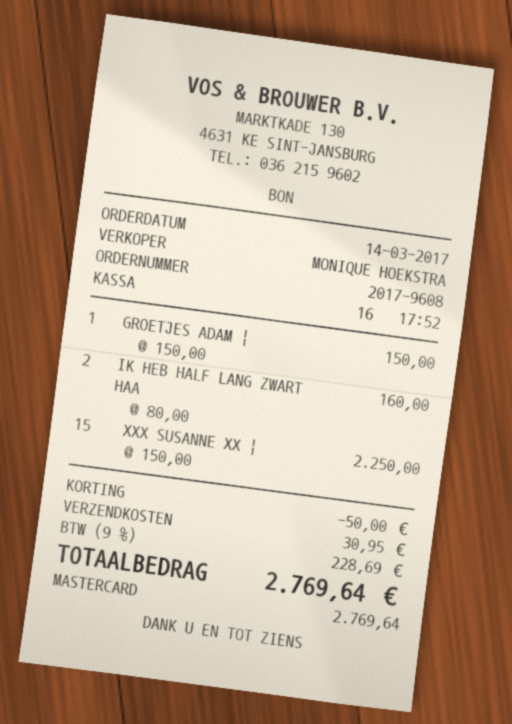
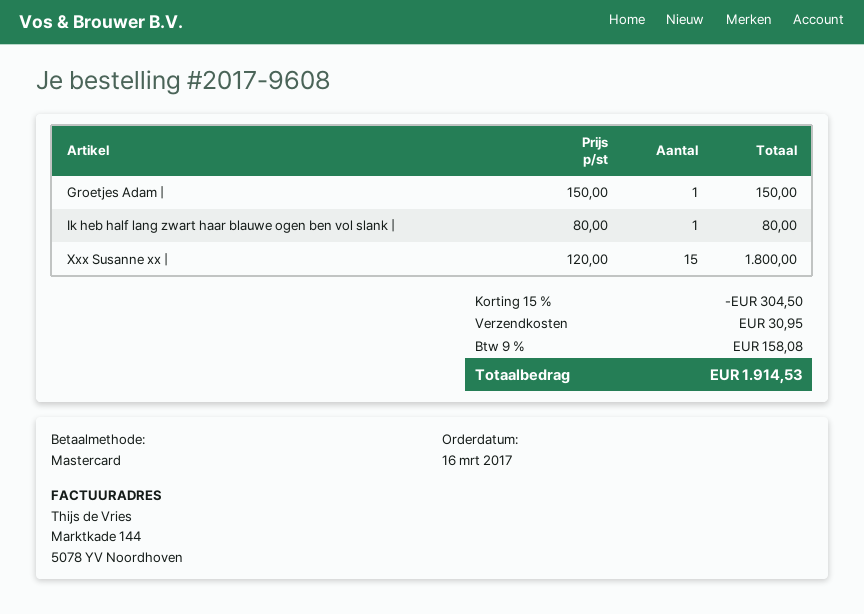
order date: 2017-03-14 -> 2017-03-16
IK HEB HALF LANG ZWART HAA: 2 x 80.00 = 160.00 -> 1 x 80.00 = 80.00
XXX SUSANNE XX |: 15 x 150.00 = 2250.00 -> 15 x 120.00 = 1800.00
discount: 50.00 -> 304.50
tax: 9% = 228.69 -> 9% = 158.08
total: 2769.64 -> 1914.53

